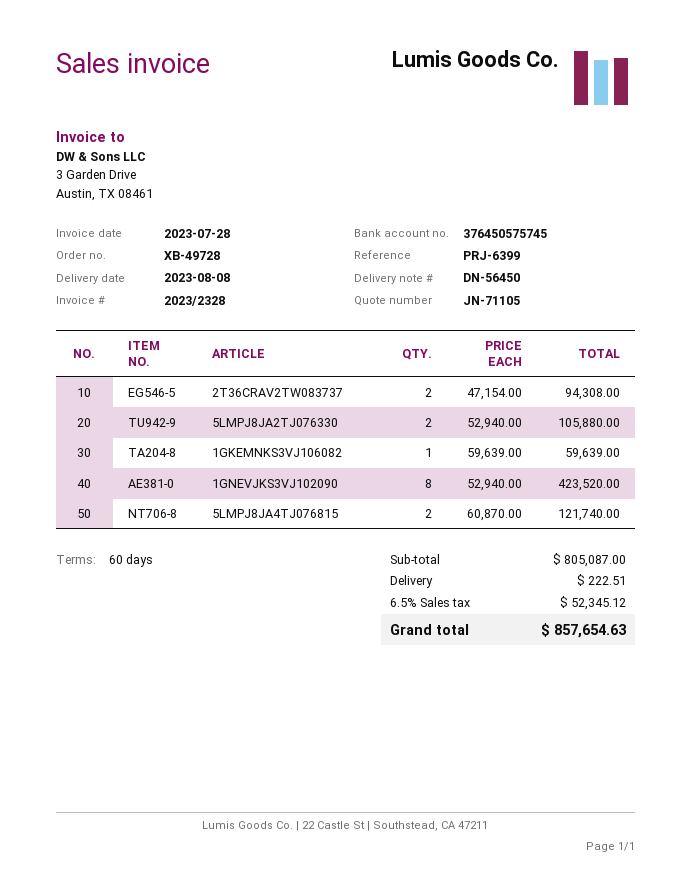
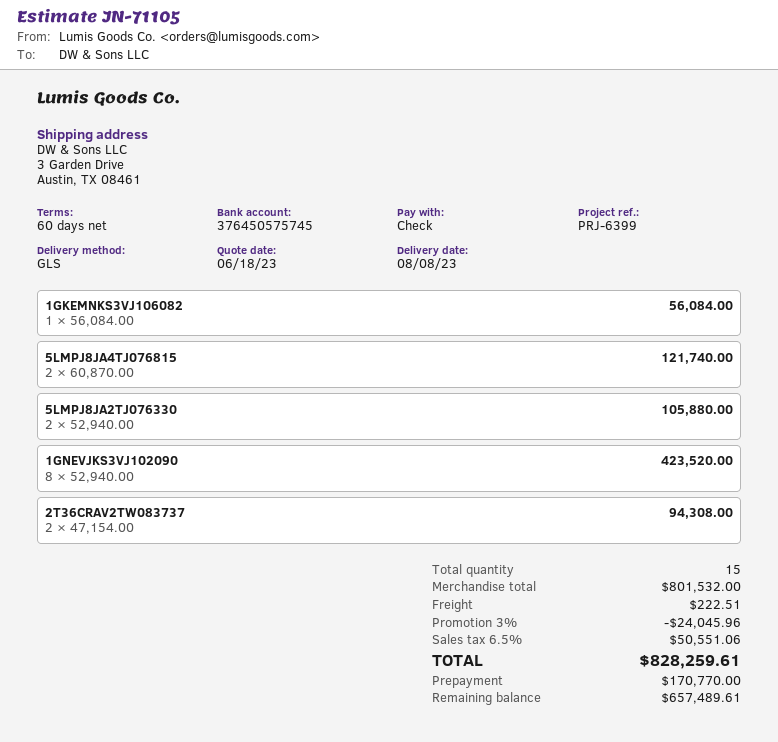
1GKEMNKS3VJ106082: 1 x 59639.00 = 59639.00 -> 1 x 56084.00 = 56084.00
subtotal: 805087.00 -> 801532.00
discount: none -> 3% = 24045.96
tax: 6.5% = 52345.12 -> 6.5% = 50551.06
total: 857654.63 -> 828259.61

